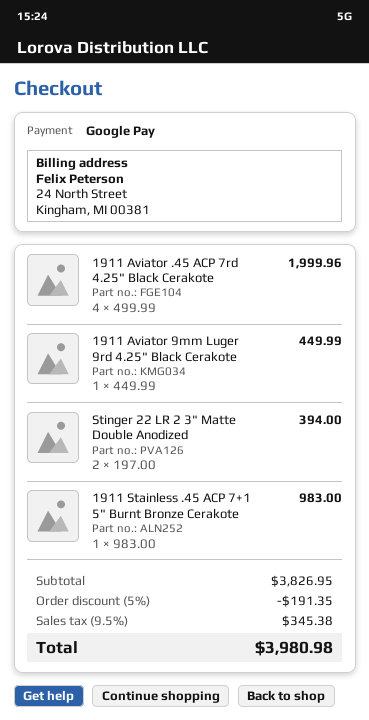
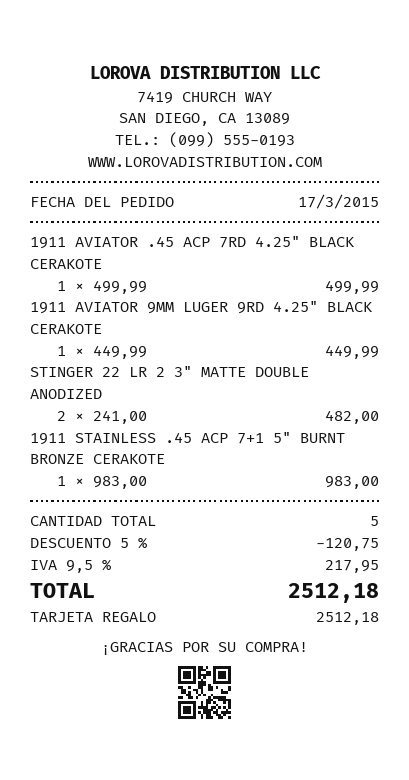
payment method: Google Pay -> gift card
1911 Aviator .45 ACP 7rd 4.25" Black Cerakote: 4 x 499.99 = 1999.96 -> 1 x 499.99 = 499.99
Stinger 22 LR 2 3" Matte Double Anodized: 2 x 197.00 = 394.00 -> 2 x 241.00 = 482.00
discount: 5% = 191.35 -> 5% = 120.75
tax: 9.5% = 345.38 -> 9.5% = 217.95
total: 3980.98 -> 2512.18

